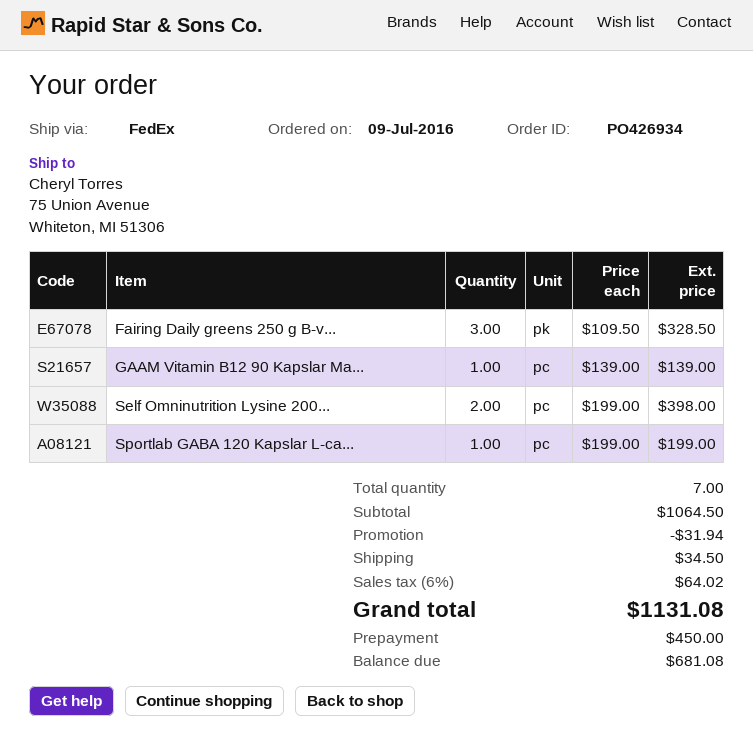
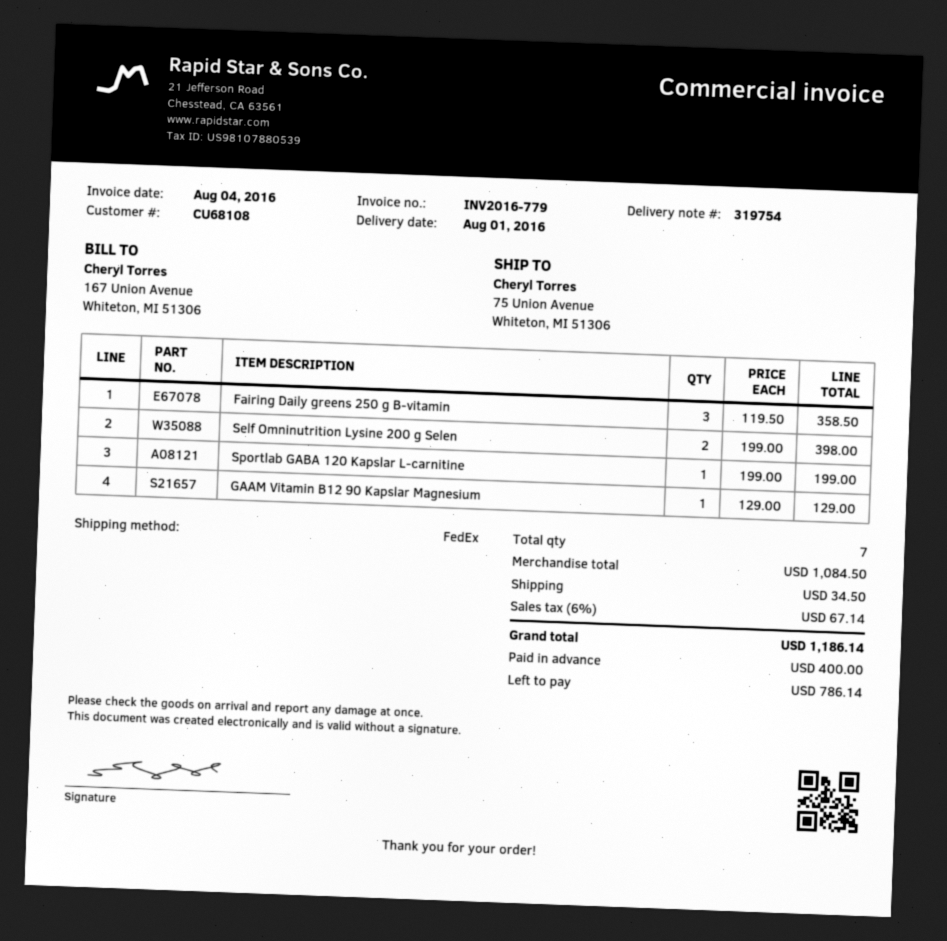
Fairing Daily greens 250 g B-v...: 3 x 109.50 = 328.50 -> 3 x 119.50 = 358.50
GAAM Vitamin B12 90 Kapslar Ma...: 1 x 139.00 = 139.00 -> 1 x 129.00 = 129.00
subtotal: 1064.50 -> 1084.50
discount: 31.94 -> none
tax: 6% = 64.02 -> 6% = 67.14
total: 1131.08 -> 1186.14
deposit: 450.00 -> 400.00
balance: 681.08 -> 786.14

